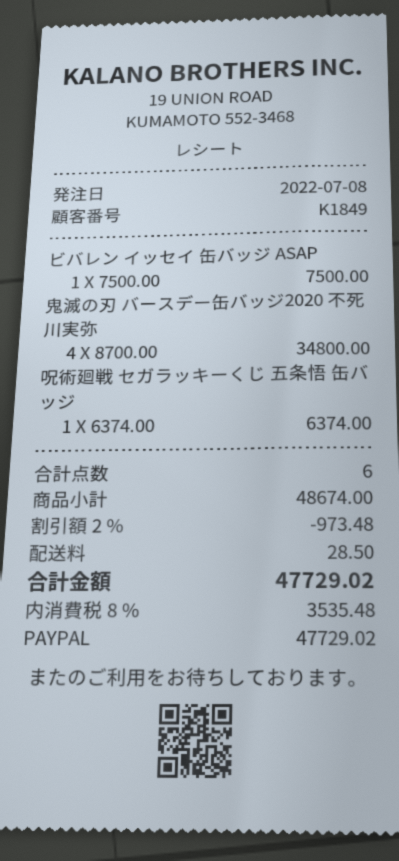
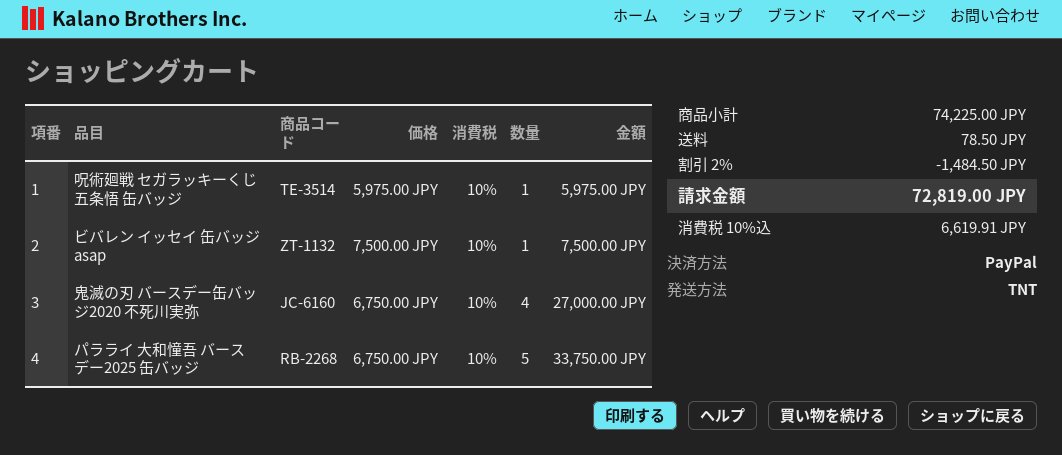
鬼滅の刃 バースデー缶バッジ2020 不死川実弥: 4 x 8700.00 = 34800.00 -> 4 x 6750.00 = 27000.00
呪術廻戦 セガラッキーくじ 五条悟 缶バッジ: 1 x 6374.00 = 6374.00 -> 1 x 5975.00 = 5975.00
パラライ 大和憧吾 バースデー2025 缶バッジ: none -> 5 x 6750.00 = 33750.00
subtotal: 48674.00 -> 74225.00
discount: 2% = 973.48 -> 2% = 1484.50
shipping: 28.50 -> 78.50
tax: 8% = 3535.48 -> 10% = 6619.91
total: 47729.02 -> 72819.00

